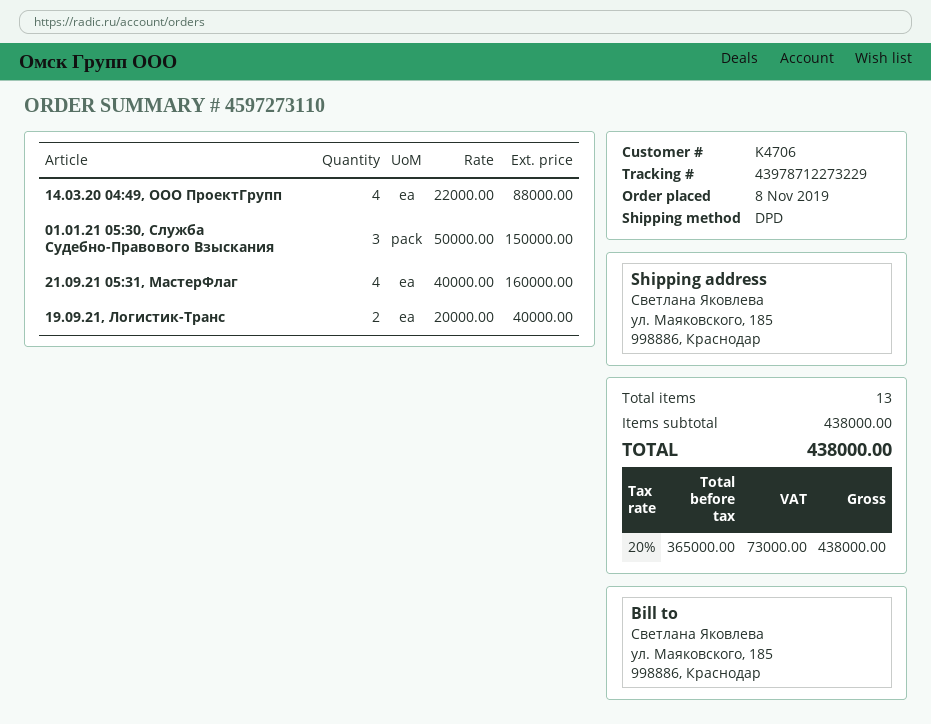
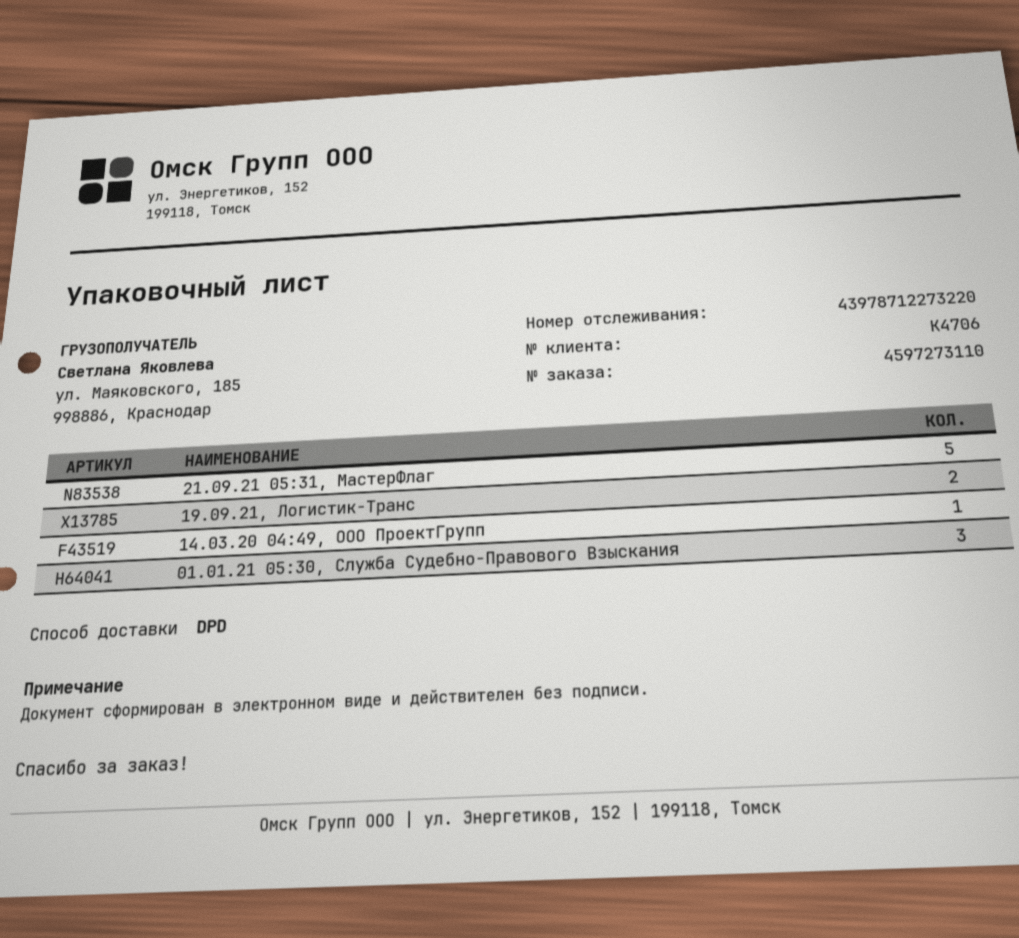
tracking number: 43978712273229 -> 43978712273220
14.03.20 04:49, ООО ПроектГрупп: 4 -> 1
21.09.21 05:31, МастерФлаг: 4 -> 5

